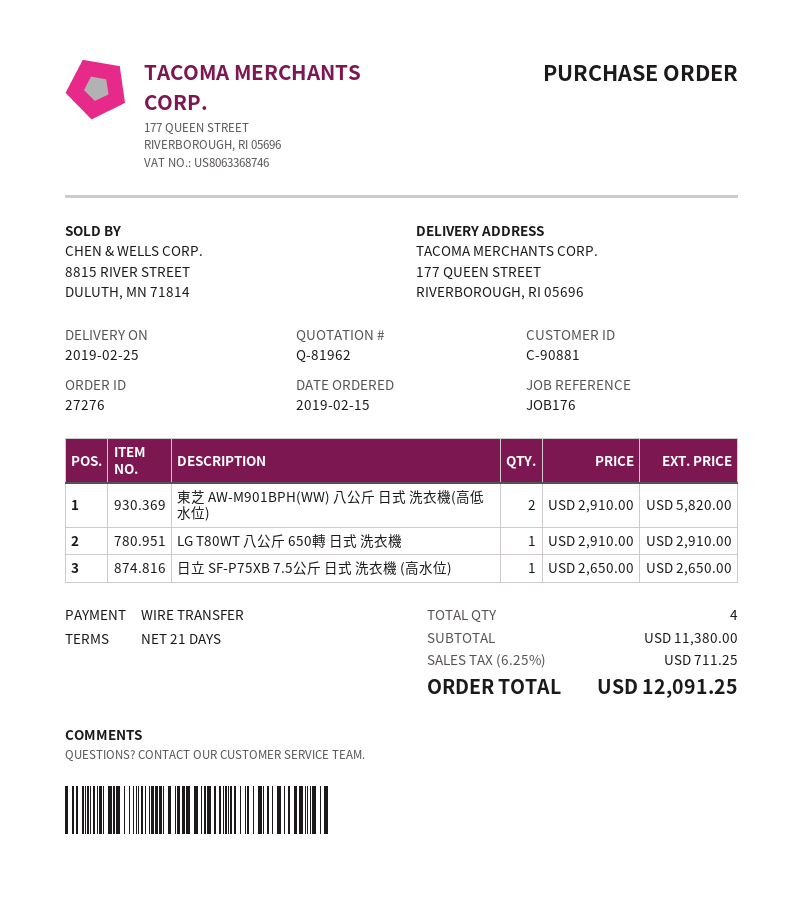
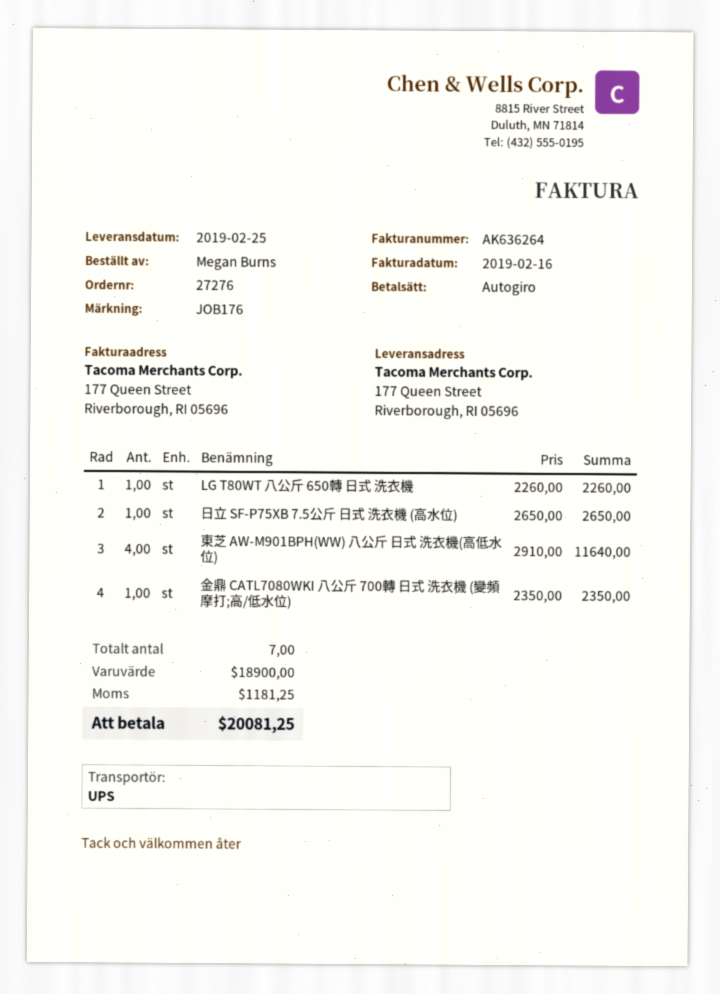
payment method: bank transfer -> direct debit
東芝 AW-M901BPH(WW) 八公斤 日式 洗衣機(高低水位): 2 x 2910.00 = 5820.00 -> 4 x 2910.00 = 11640.00
LG T80WT 八公斤 650轉 日式 洗衣機: 1 x 2910.00 = 2910.00 -> 1 x 2260.00 = 2260.00
金鼎 CATL7080WKI 八公斤 700轉 日式 洗衣機 (變頻摩打;高/低水位): none -> 1 x 2350.00 = 2350.00
total quantity: 4 -> 7
subtotal: 11380.00 -> 18900.00
tax: 711.25 -> 1181.25
total: 12091.25 -> 20081.25

